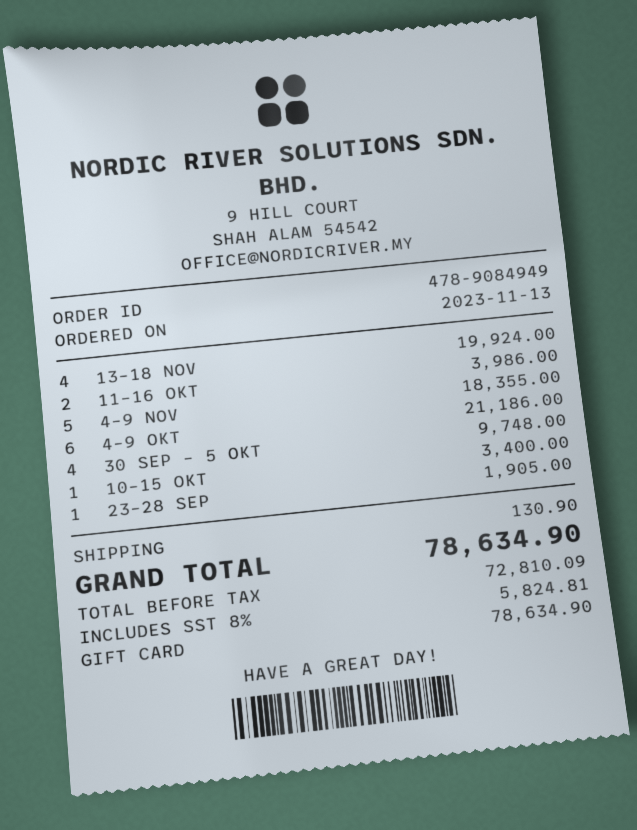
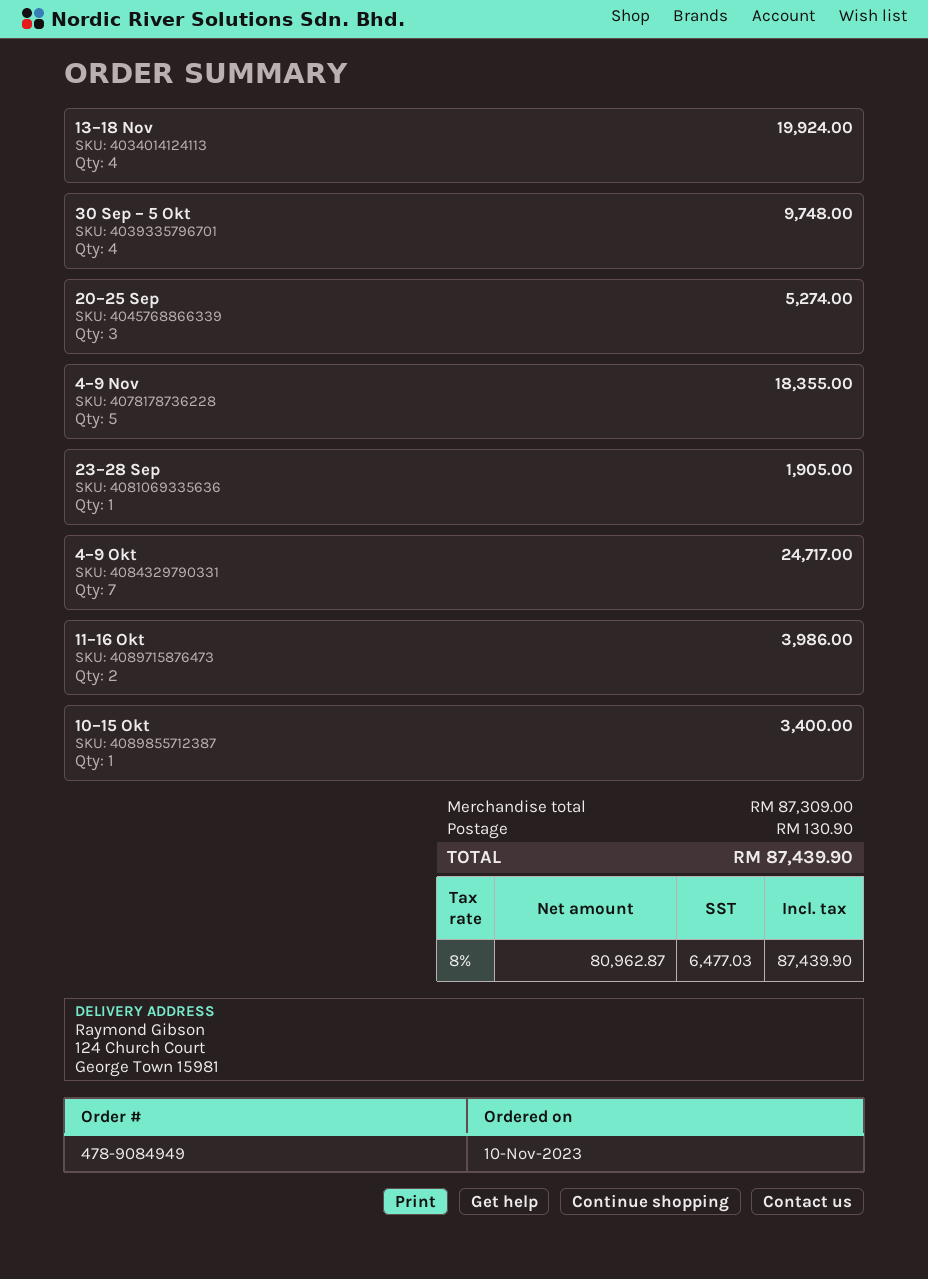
order date: 2023-11-13 -> 2023-11-10
4–9 OKT: 6 for 21186.00 -> 7 for 24717.00
20–25 Sep: none -> 3 for 5274.00
net: 72810.09 -> 80962.87
tax: 8% = 5824.81 -> 8% = 6477.03
total: 78634.90 -> 87439.90

